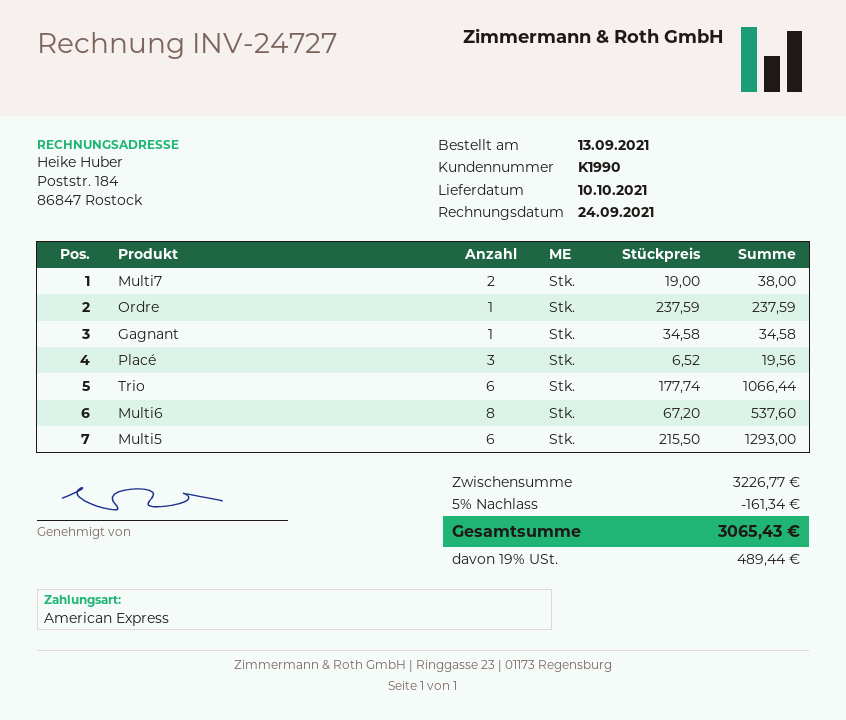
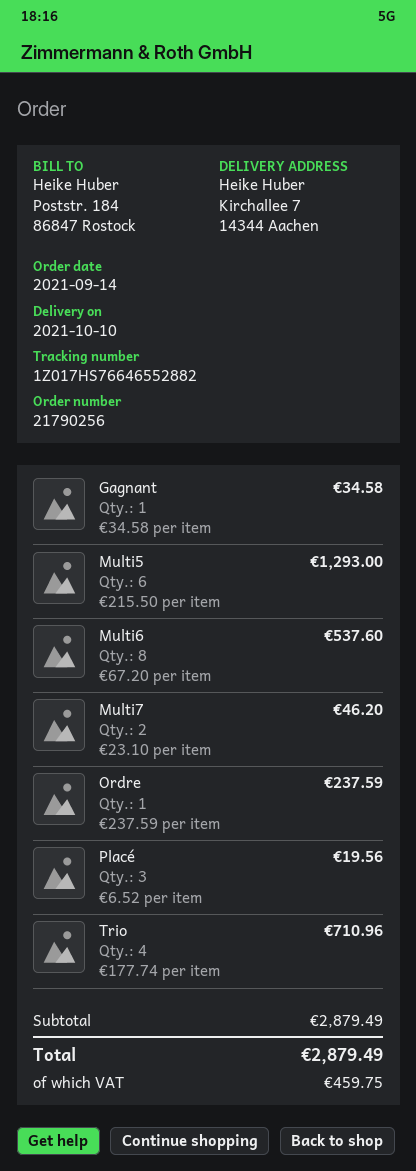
order date: 2021-09-13 -> 2021-09-14
Multi7: 2 x 19.00 = 38.00 -> 2 x 23.10 = 46.20
Trio: 6 x 177.74 = 1066.44 -> 4 x 177.74 = 710.96
subtotal: 3226.77 -> 2879.49
discount: 5% = 161.34 -> none
tax: 489.44 -> 459.75
total: 3065.43 -> 2879.49

